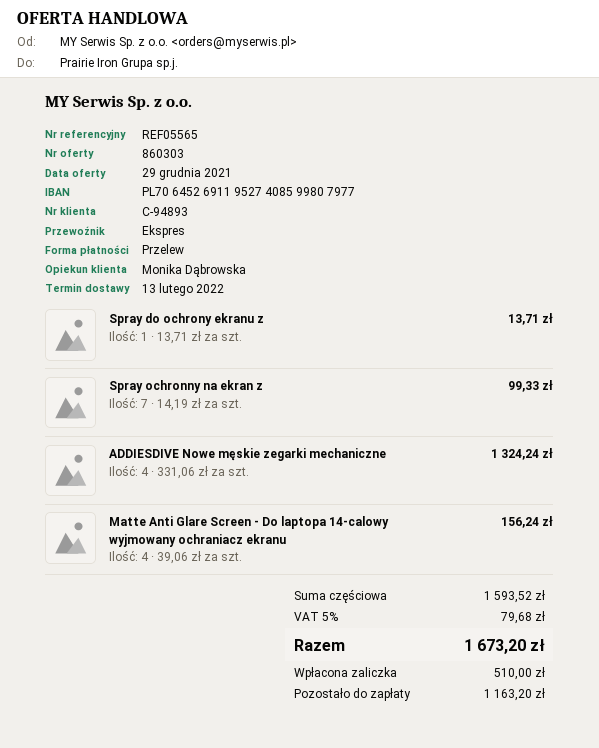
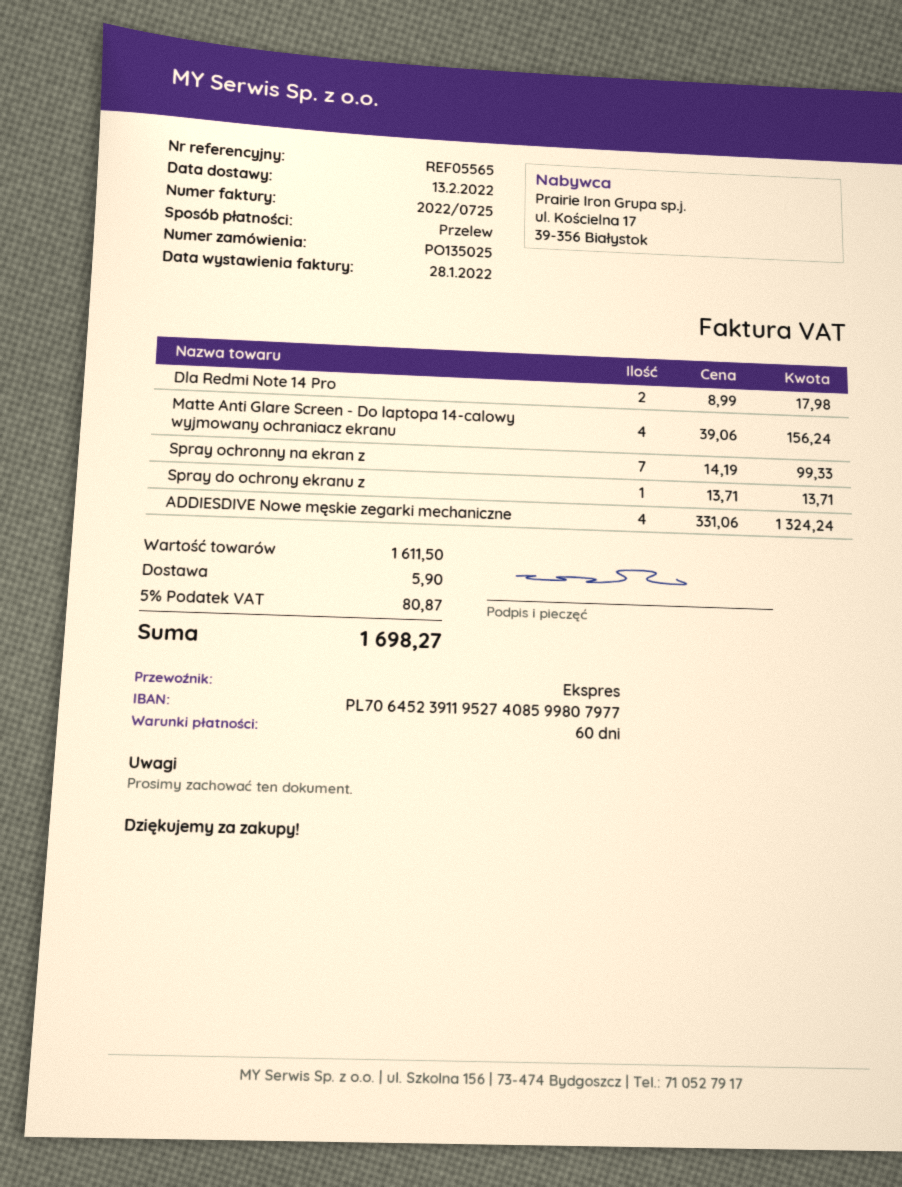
bank account: PL70645269119527408599807977 -> PL70645239119527408599807977
Dla Redmi Note 14 Pro: none -> 2 x 8.99 = 17.98
subtotal: 1593.52 -> 1611.50
shipping: none -> 5.90
tax: 5% = 79.68 -> 5% = 80.87
total: 1673.20 -> 1698.27

